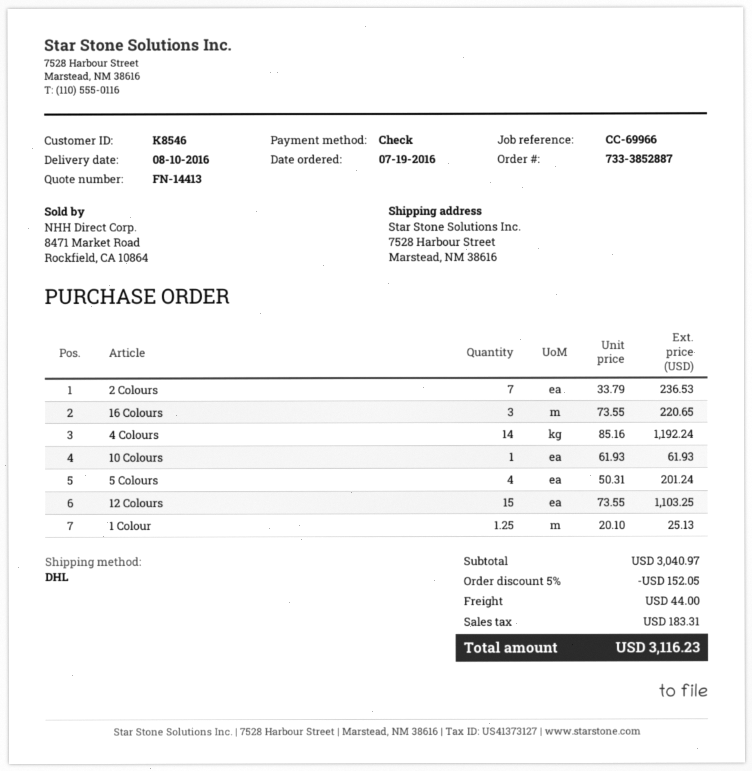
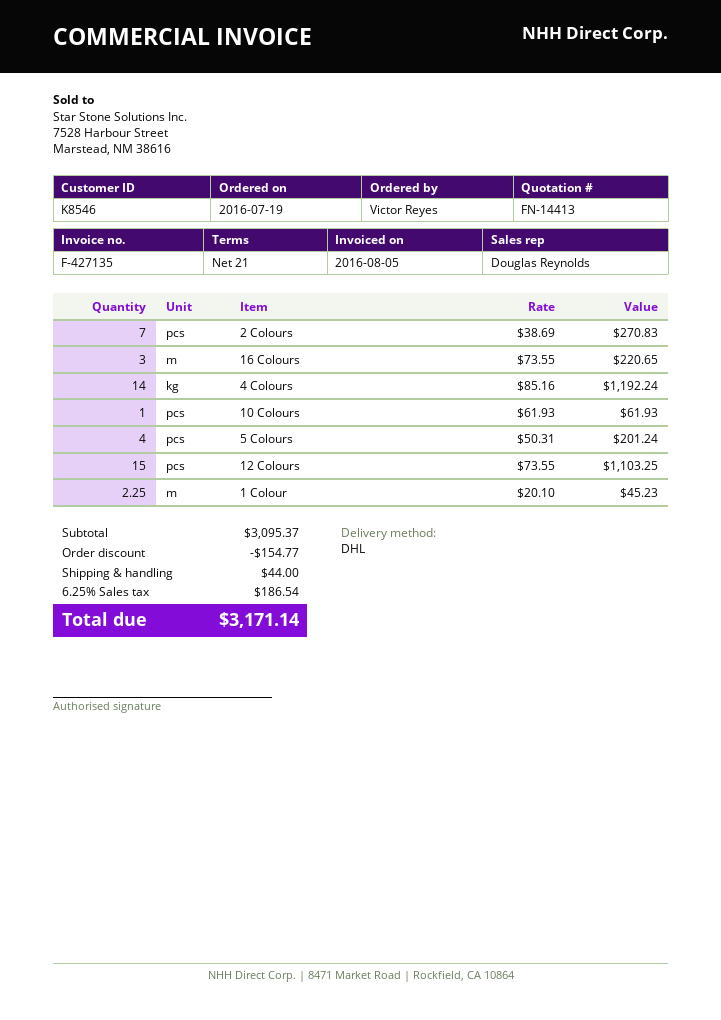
2 Colours: 7 x 33.79 = 236.53 -> 7 x 38.69 = 270.83
1 Colour: 1.25 x 20.10 = 25.13 -> 2.25 x 20.10 = 45.23
subtotal: 3040.97 -> 3095.37
discount: 152.05 -> 154.77
tax: 183.31 -> 186.54
total: 3116.23 -> 3171.14

